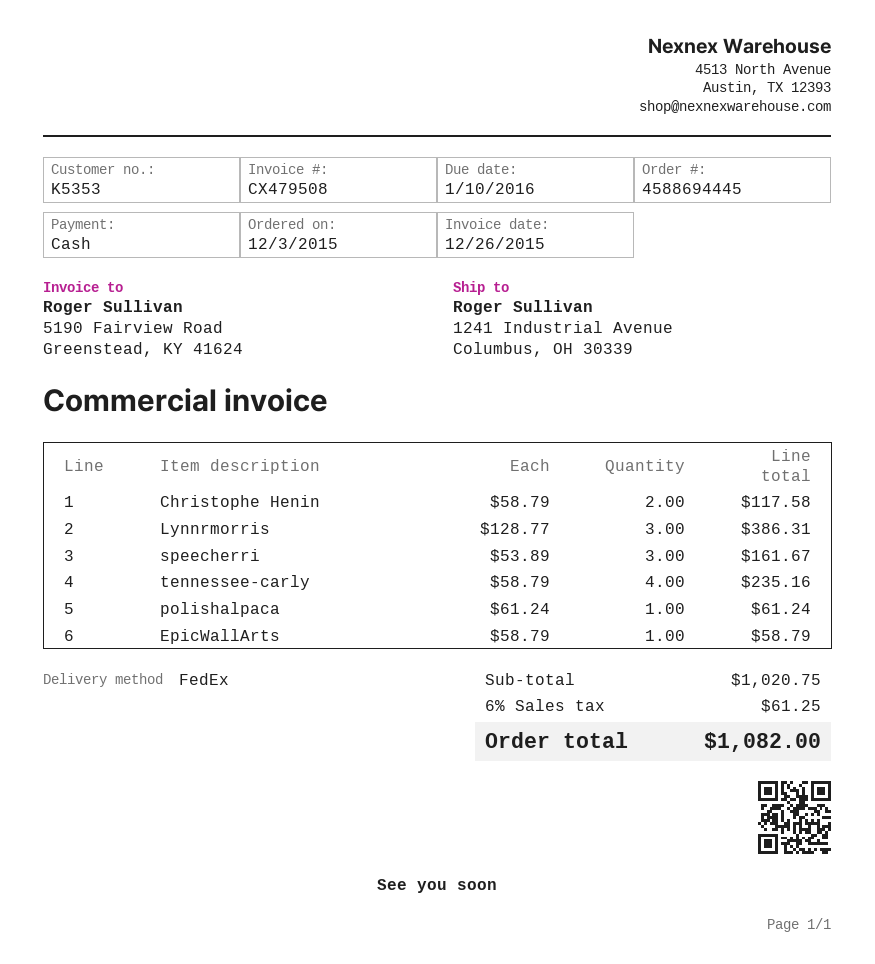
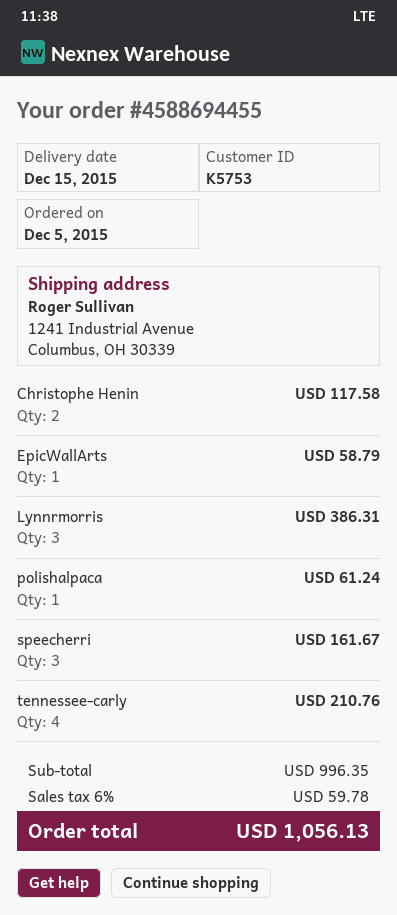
order number: 4588694445 -> 4588694455
order date: 2015-12-03 -> 2015-12-05
customer number: K5353 -> K5753
tennessee-carly: 4 for 235.16 -> 4 for 210.76
subtotal: 1020.75 -> 996.35
tax: 6% = 61.25 -> 6% = 59.78
total: 1082.00 -> 1056.13

